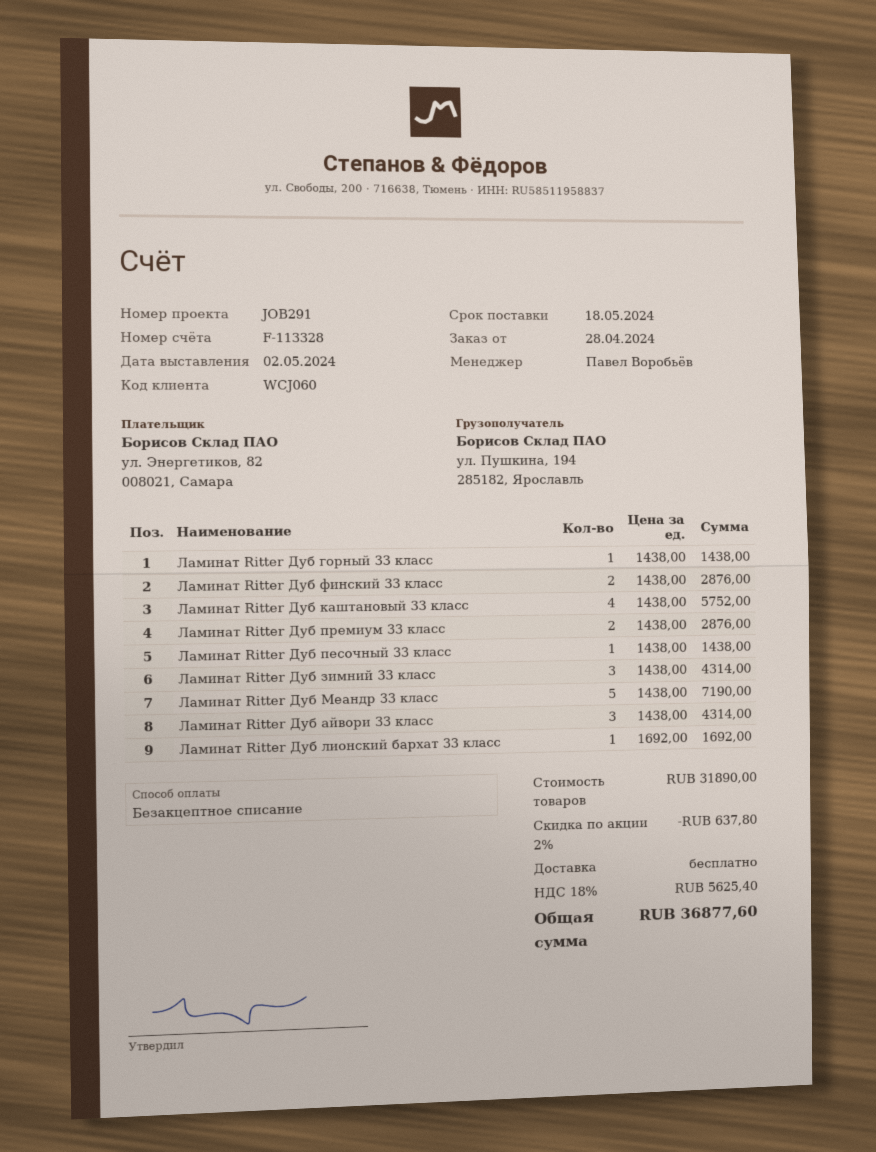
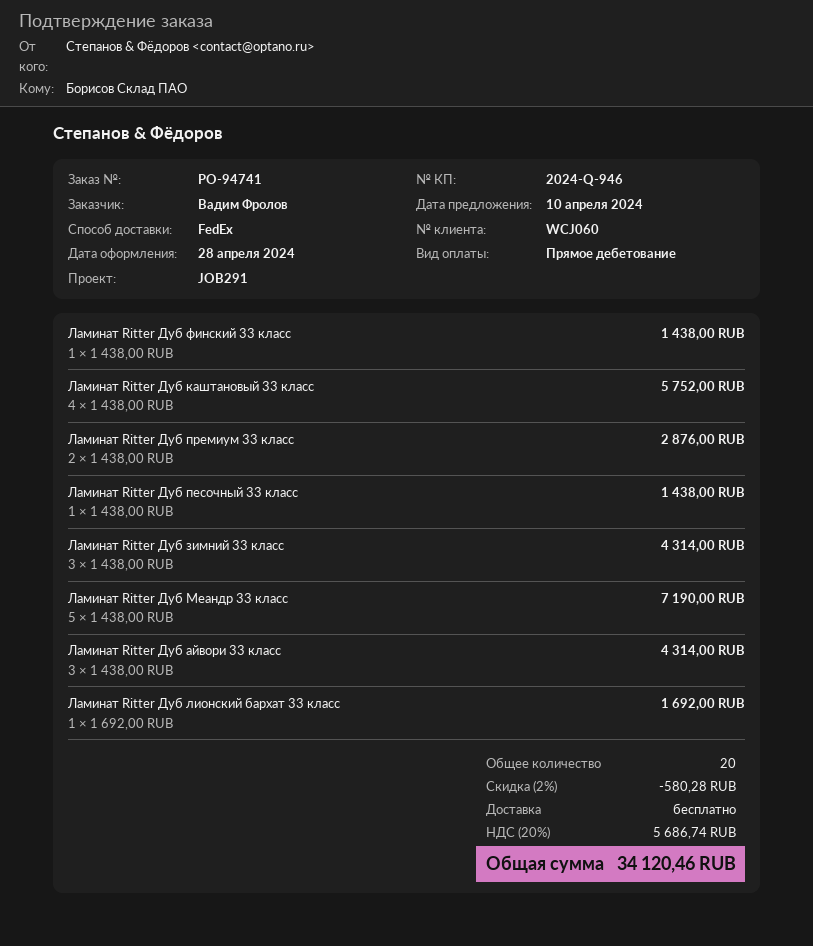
Ламинат Ritter Дуб горный 33 класс: 1 x 1438.00 = 1438.00 -> none
Ламинат Ritter Дуб финский 33 класс: 2 x 1438.00 = 2876.00 -> 1 x 1438.00 = 1438.00
discount: 2% = 637.80 -> 2% = 580.28
tax: 18% = 5625.40 -> 20% = 5686.74
total: 36877.60 -> 34120.46

